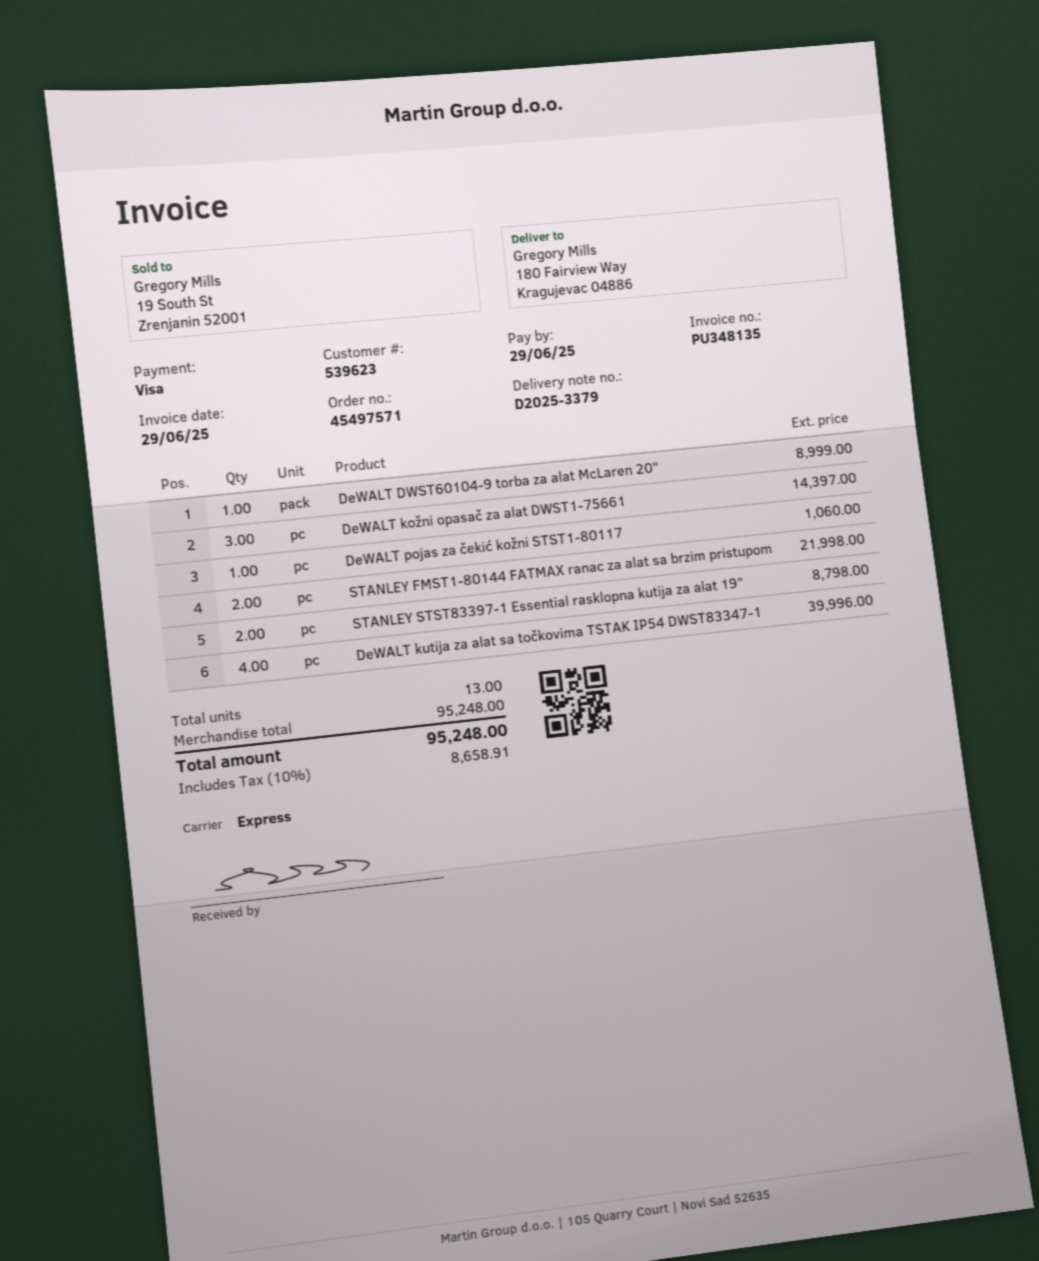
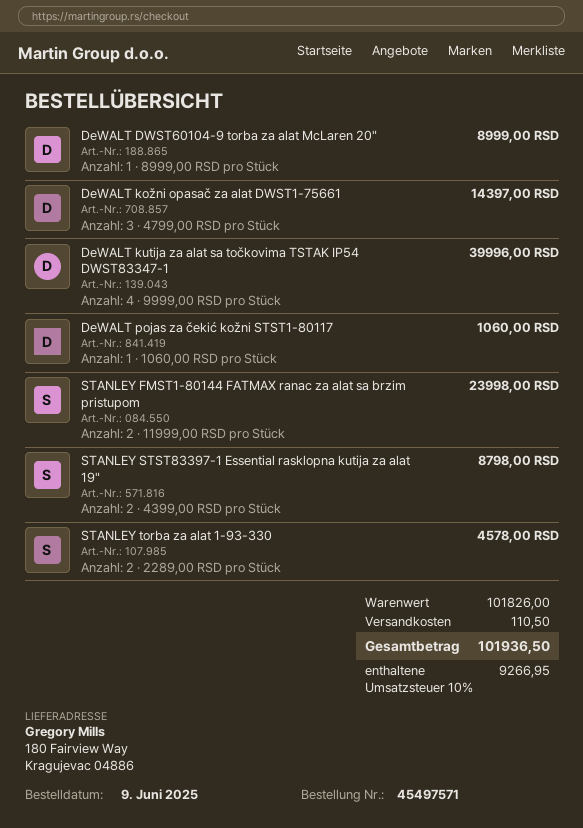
STANLEY FMST1-80144 FATMAX ranac za alat sa brzim pristupom: 2 for 21998.00 -> 2 for 23998.00
STANLEY torba za alat 1-93-330: none -> 2 for 4578.00
subtotal: 95248.00 -> 101826.00
shipping: none -> 110.50
tax: 10% = 8658.91 -> 10% = 9266.95
total: 95248.00 -> 101936.50

